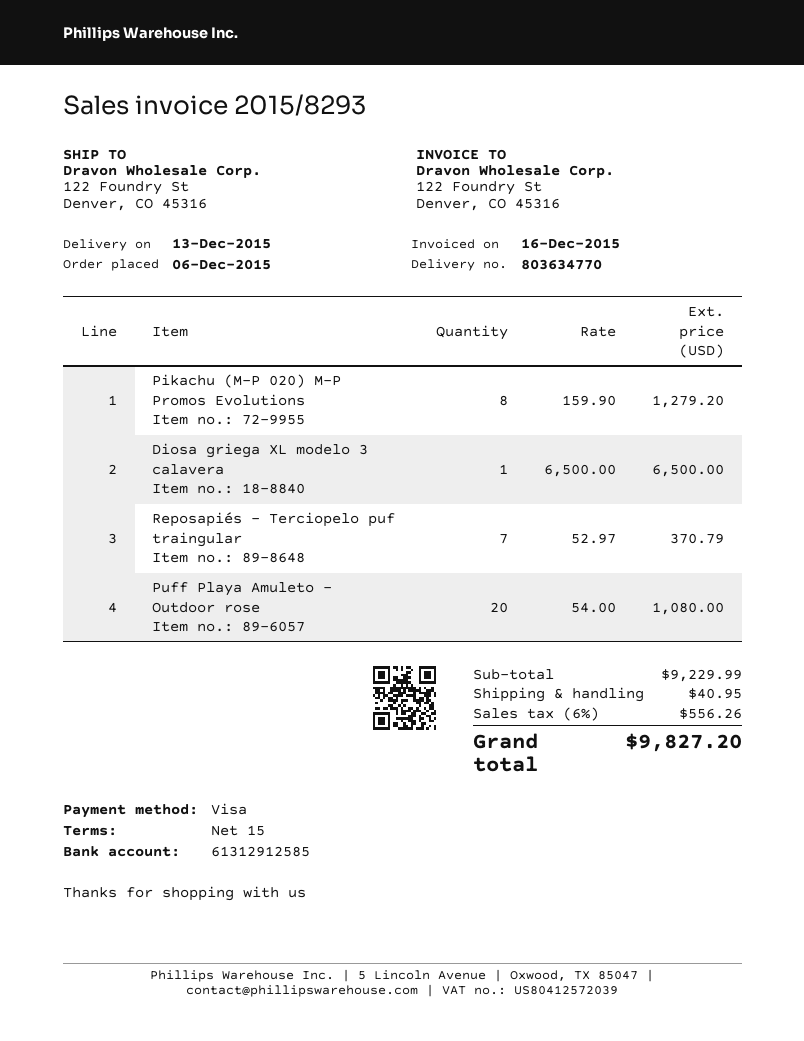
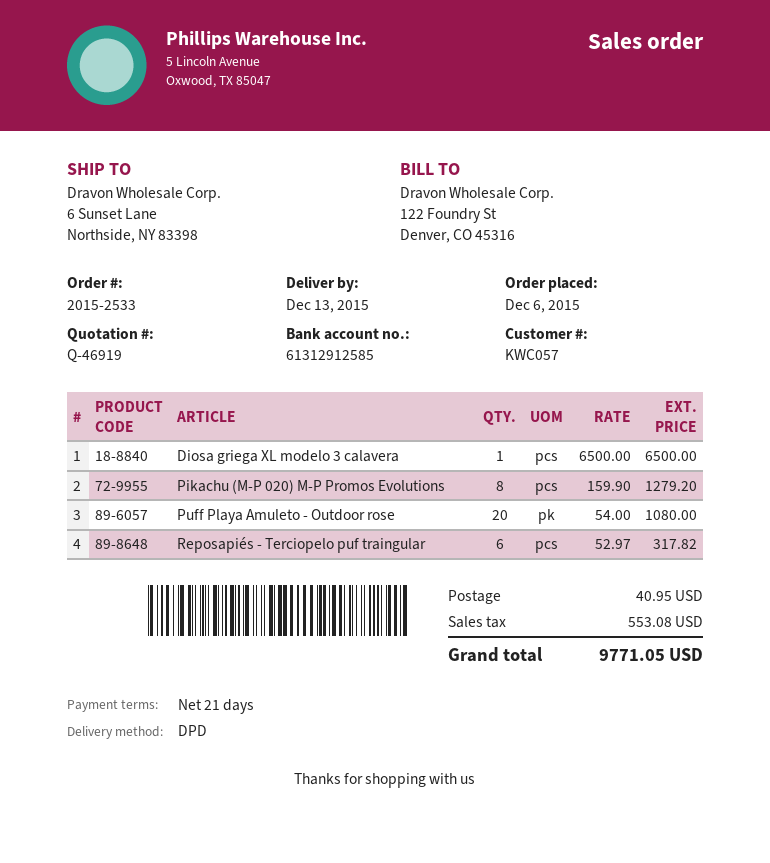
payment terms: 15 days -> 21 days
ship to: 122 Foundry St, Denver, CO 45316 -> 6 Sunset Lane, Northside, NY 83398
Reposapiés - Terciopelo puf traingular: 7 x 52.97 = 370.79 -> 6 x 52.97 = 317.82
tax: 556.26 -> 553.08
total: 9827.20 -> 9771.05

